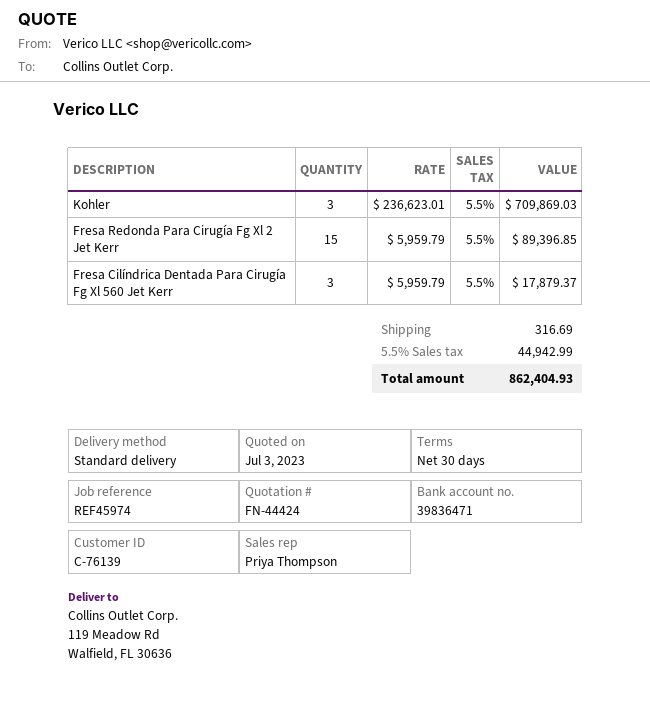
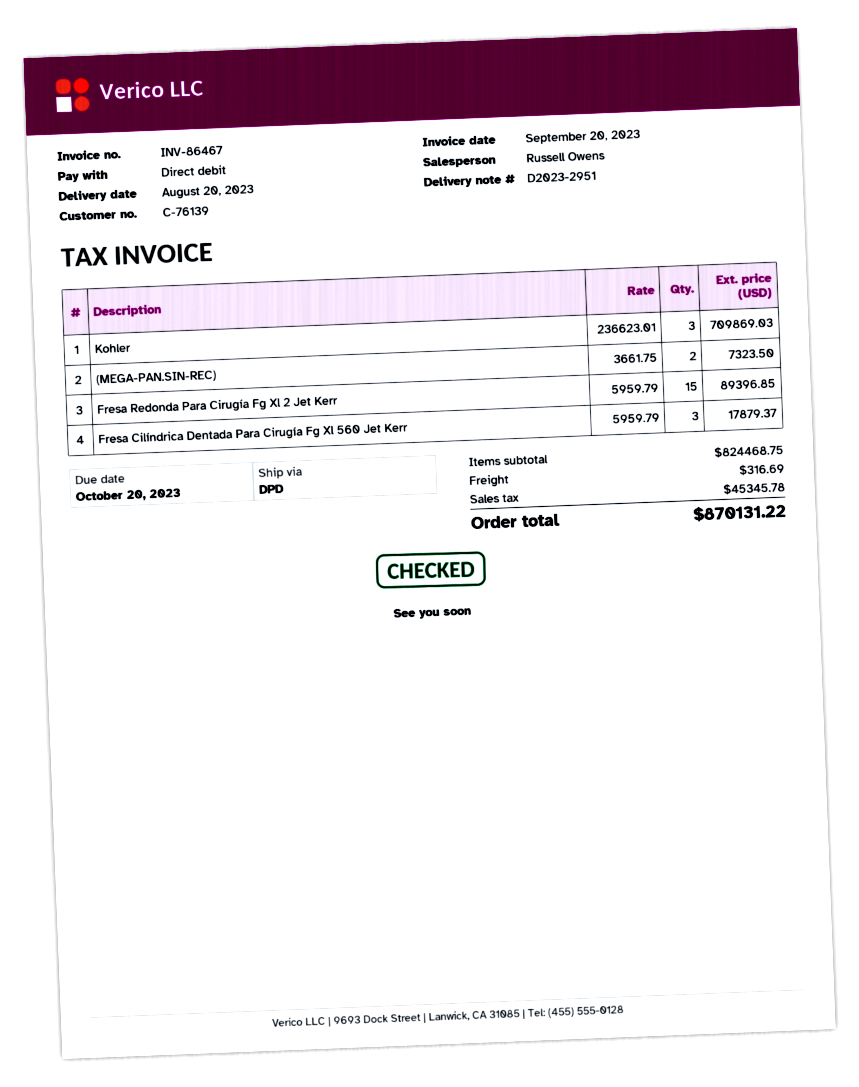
sales rep: Priya Thompson -> Russell Owens
shipping method: standard -> DPD
(MEGA-PAN.SIN-REC): none -> 2 x 3661.75 = 7323.50
tax: 44942.99 -> 45345.78
total: 862404.93 -> 870131.22

